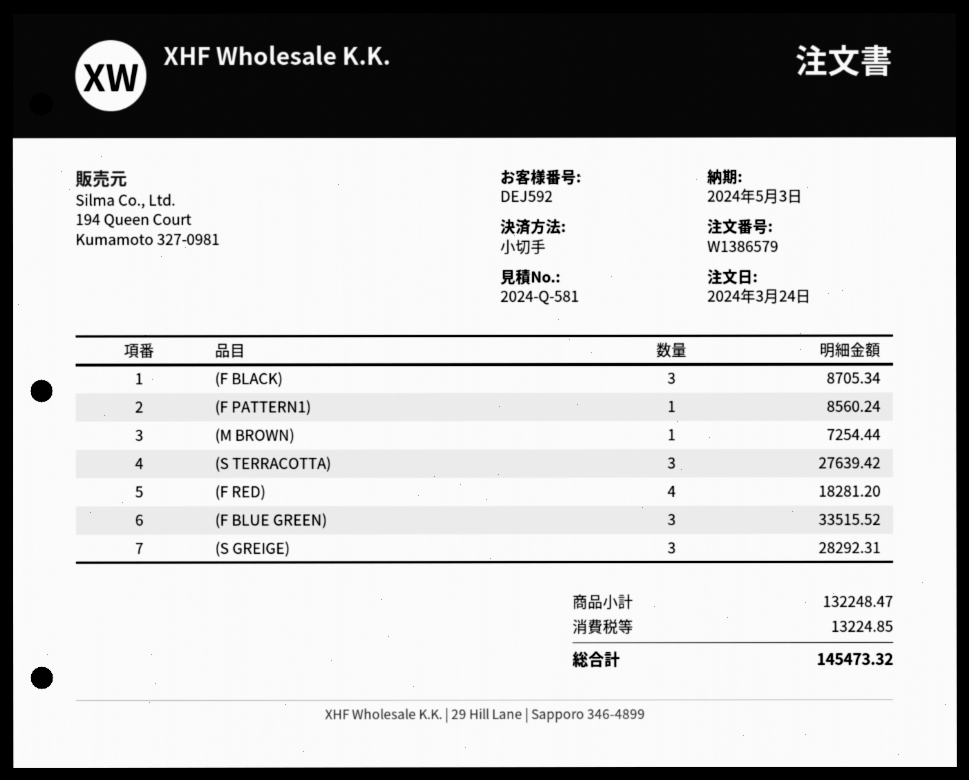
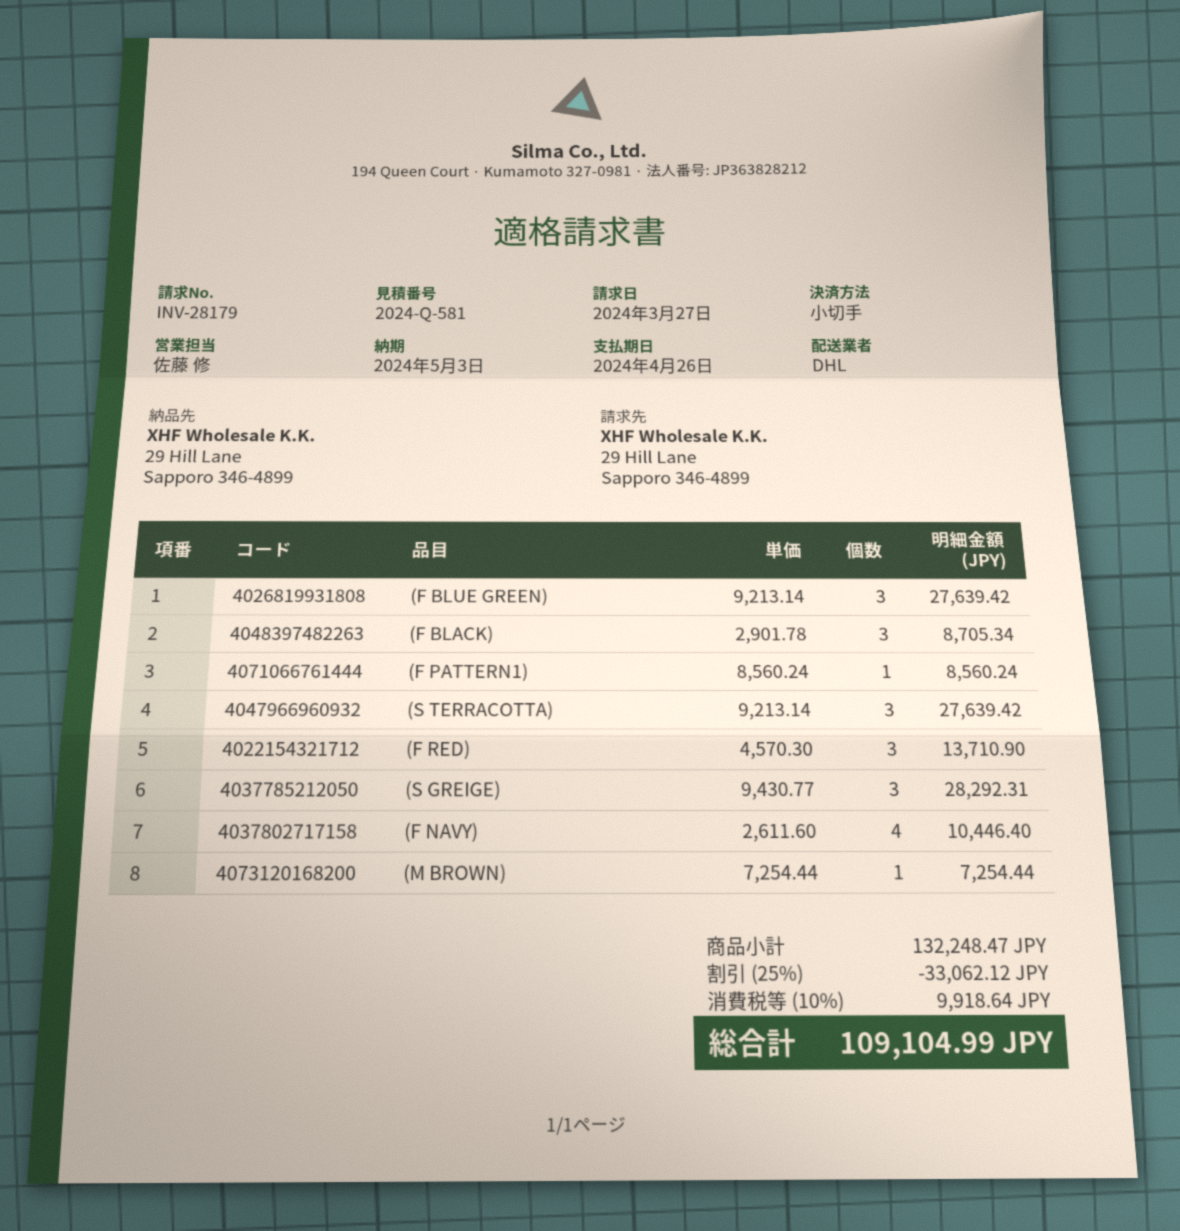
(F RED): 4 for 18281.20 -> 3 for 13710.90
(F BLUE GREEN): 3 for 33515.52 -> 3 for 27639.42
(F NAVY): none -> 4 for 10446.40
discount: none -> 25% = 33062.12
tax: 13224.85 -> 9918.64
total: 145473.32 -> 109104.99

